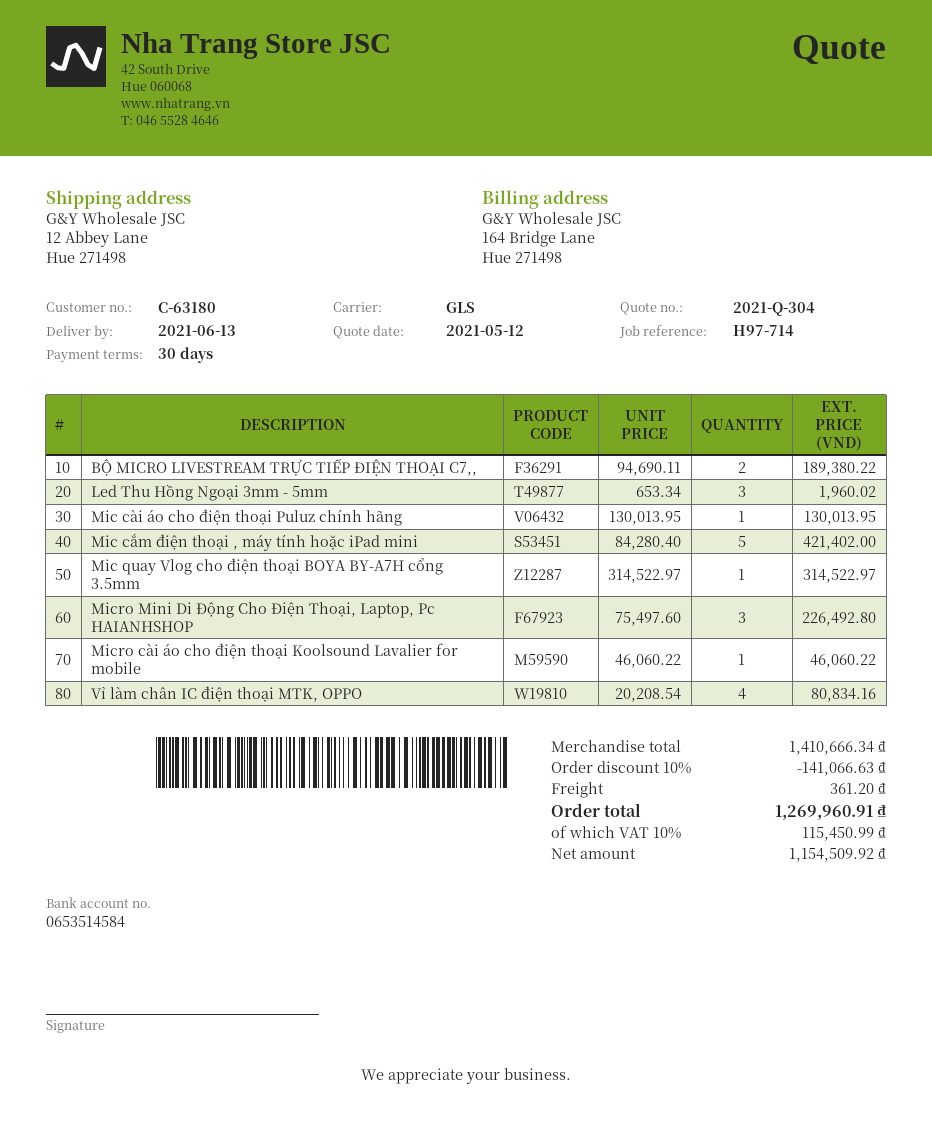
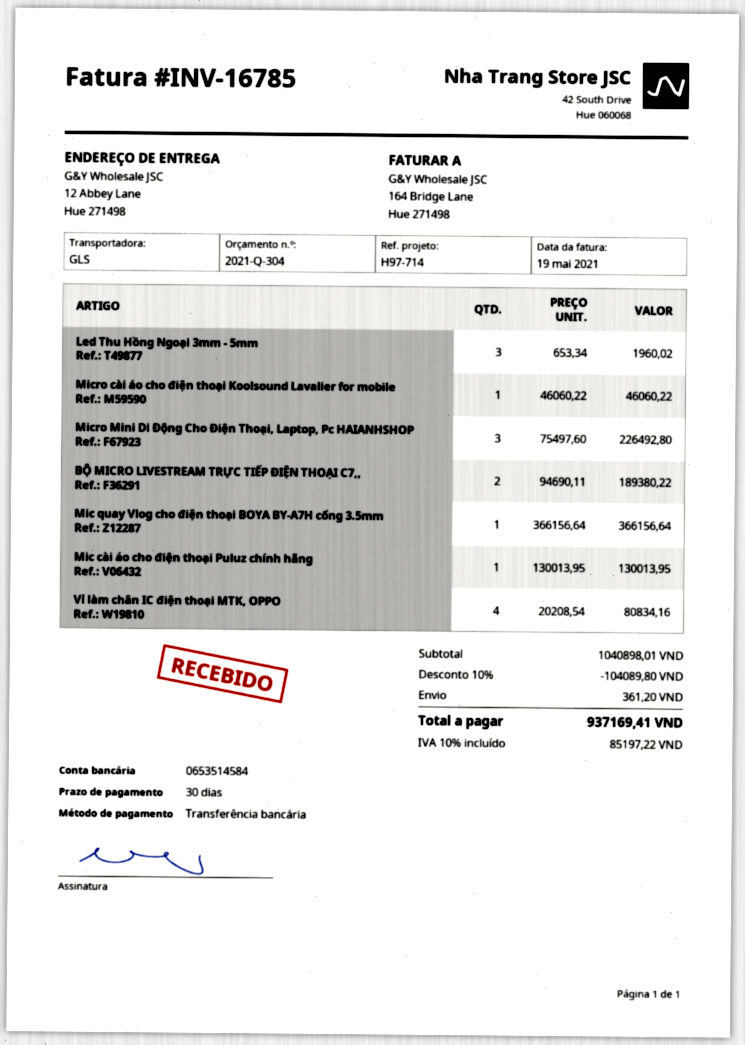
Mic cắm điện thoại , máy tính hoặc iPad mini: 5 x 84280.40 = 421402.00 -> none
Mic quay Vlog cho điện thoại BOYA BY-A7H cổng 3.5mm: 1 x 314522.97 = 314522.97 -> 1 x 366156.64 = 366156.64
subtotal: 1410666.34 -> 1040898.01
discount: 10% = 141066.63 -> 10% = 104089.80
tax: 10% = 115450.99 -> 10% = 85197.22
total: 1269960.91 -> 937169.41

